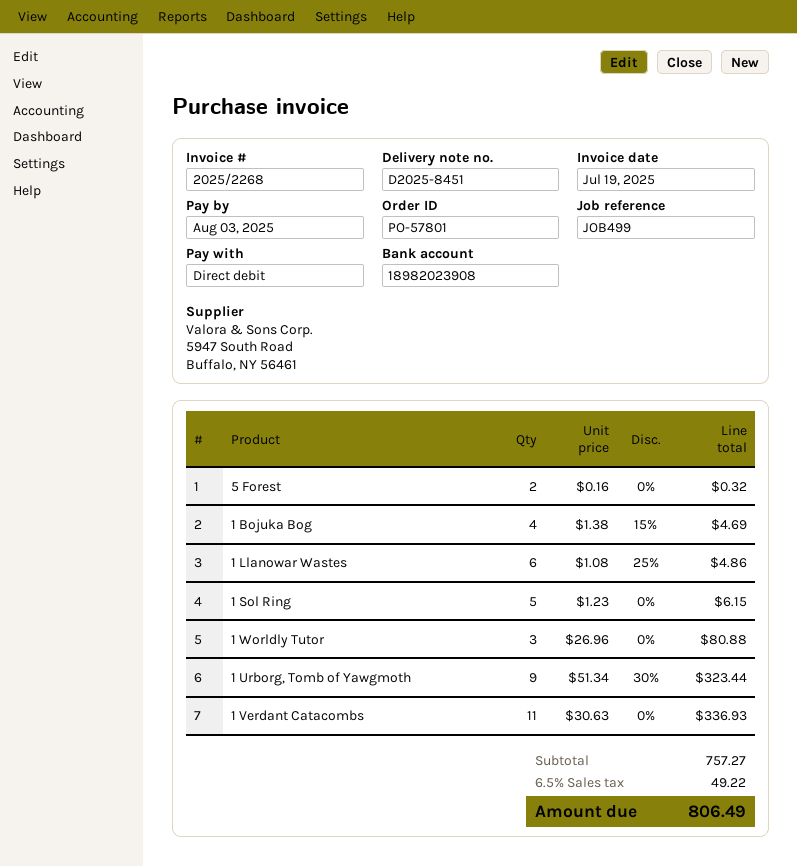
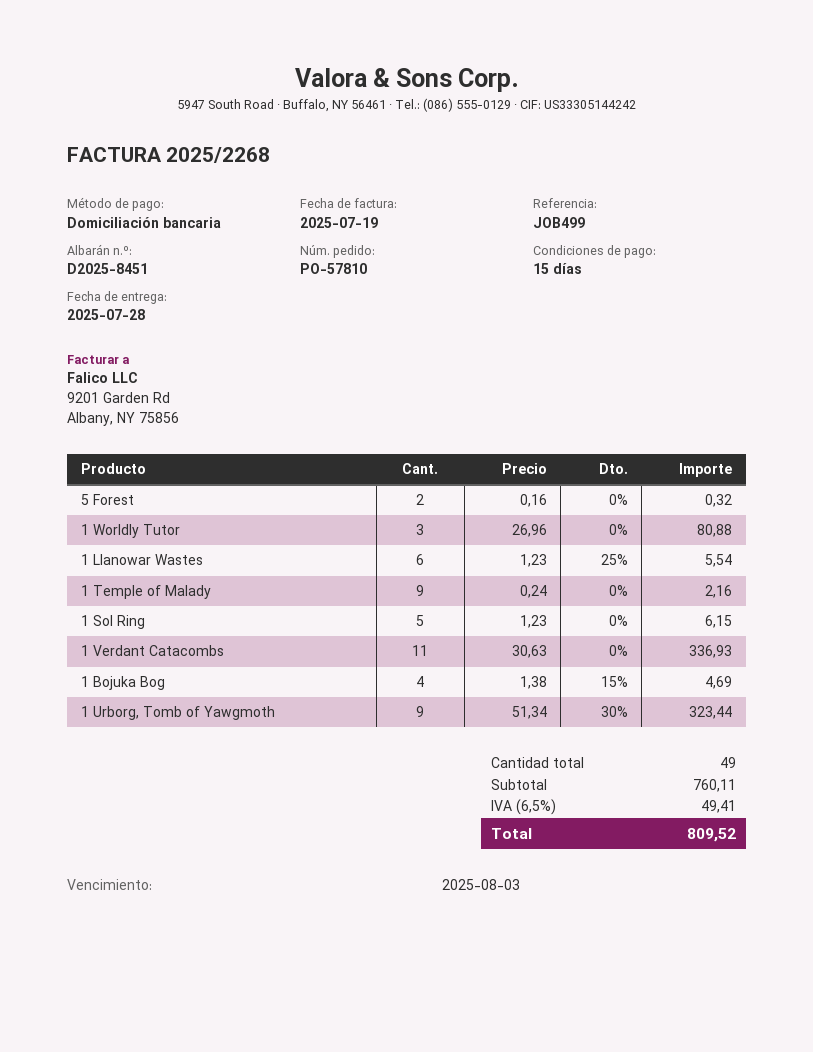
order number: PO-57801 -> PO-57810
1 Llanowar Wastes: 6 x 1.08 - 25% = 4.86 -> 6 x 1.23 - 25% = 5.54
1 Temple of Malady: none -> 9 x 0.24 = 2.16
subtotal: 757.27 -> 760.11
tax: 6.5% = 49.22 -> 6.5% = 49.41
total: 806.49 -> 809.52

